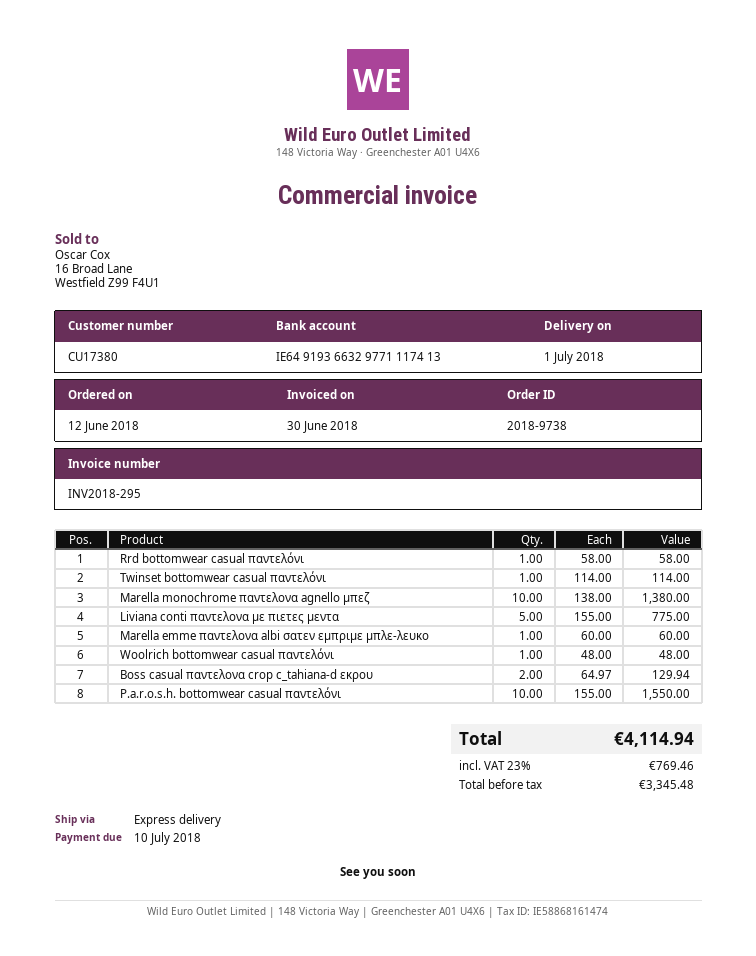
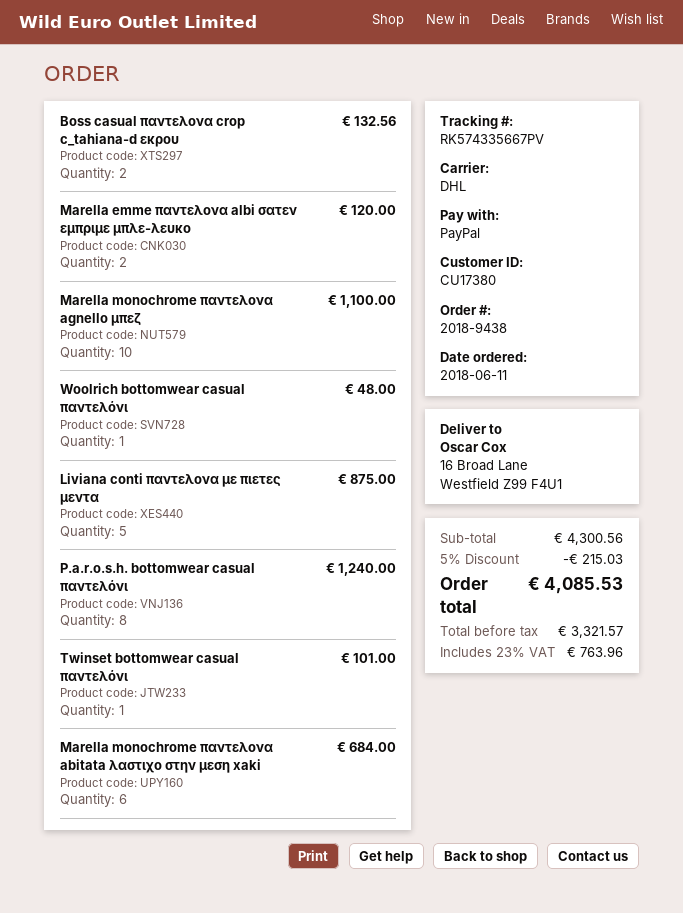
order number: 2018-9738 -> 2018-9438
order date: 2018-06-12 -> 2018-06-11
shipping method: express -> DHL
Rrd bottomwear casual παντελόνι: 1 for 58.00 -> none
Twinset bottomwear casual παντελόνι: 1 for 114.00 -> 1 for 101.00
Marella monochrome παντελονα agnello μπεζ: 10 for 1380.00 -> 10 for 1100.00
Liviana conti παντελονα με πιετες μεντα: 5 for 775.00 -> 5 for 875.00
Marella emme παντελονα albi σατεν εμπριμε μπλε-λευκο: 1 for 60.00 -> 2 for 120.00
Boss casual παντελονα crop c_tahiana-d εκρου: 2 for 129.94 -> 2 for 132.56
P.a.r.o.s.h. bottomwear casual παντελόνι: 10 for 1550.00 -> 8 for 1240.00
Marella monochrome παντελονα abitata λαστιχο στην μεση xaki: none -> 6 for 684.00
discount: none -> 5% = 215.03
net: 3345.48 -> 3321.57
tax: 23% = 769.46 -> 23% = 763.96
total: 4114.94 -> 4085.53

